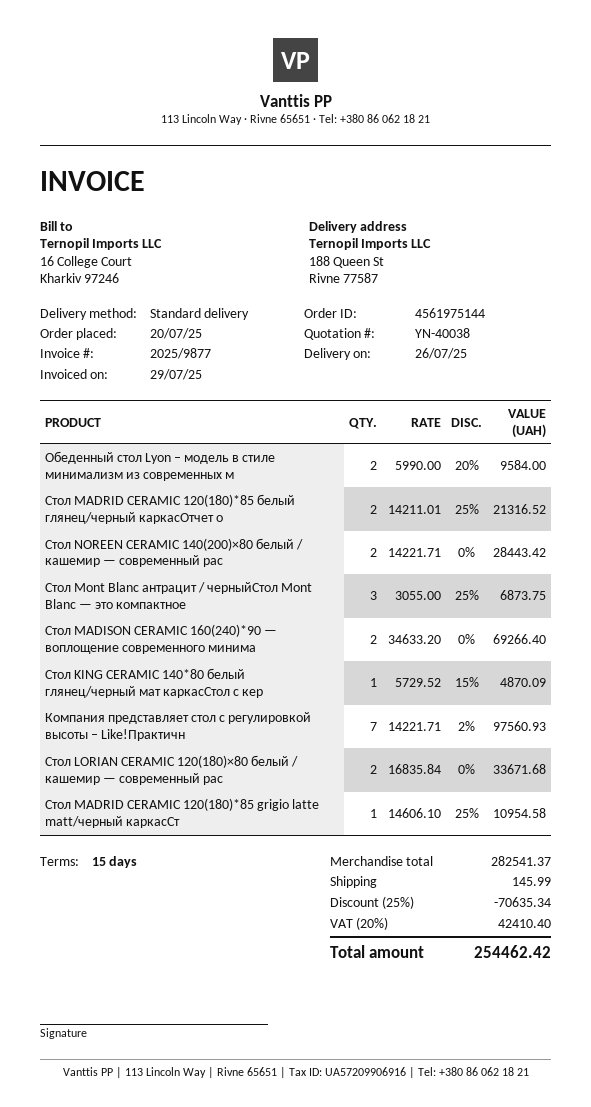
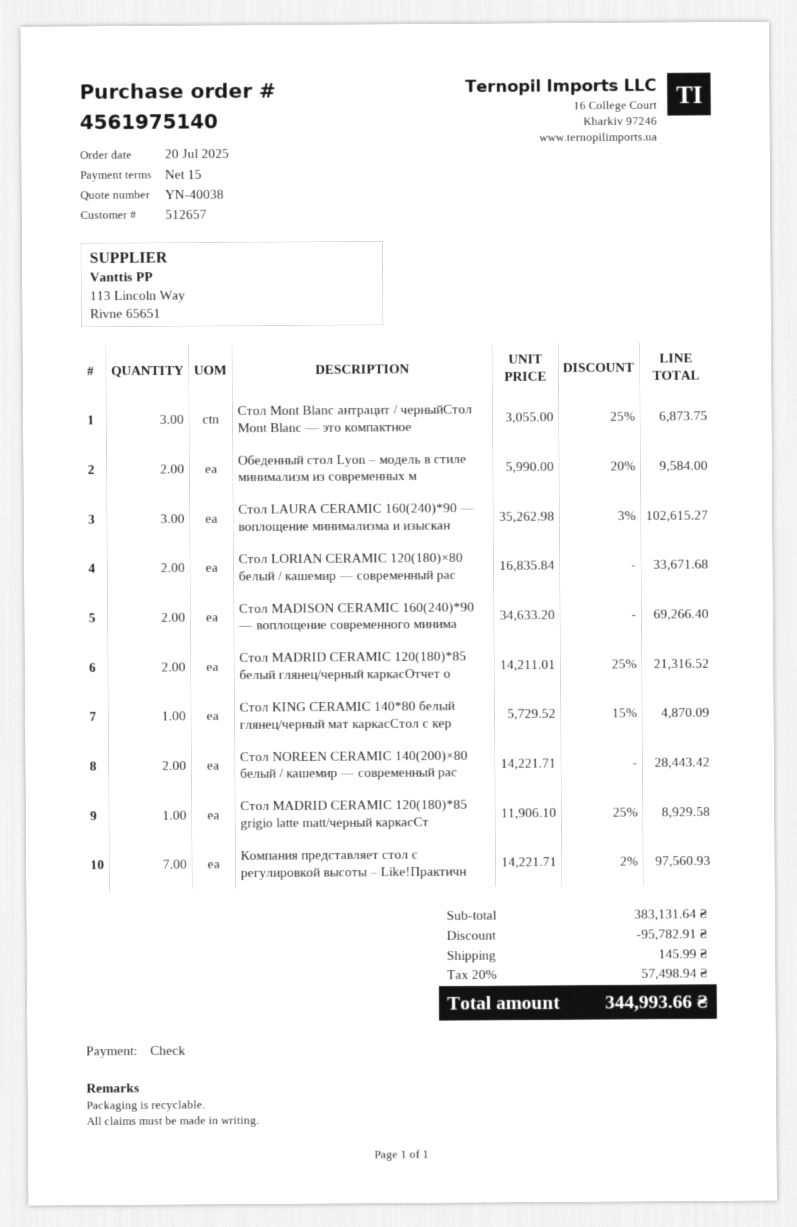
order number: 4561975144 -> 4561975140
Стол MADRID CERAMIC 120(180)*85 grigio latte matt/черный каркасСт: 1 x 14606.10 - 25% = 10954.58 -> 1 x 11906.10 - 25% = 8929.58
Стол LAURA CERAMIC 160(240)*90 — воплощение минимализма и изыскан: none -> 3 x 35262.98 - 3% = 102615.27
subtotal: 282541.37 -> 383131.64
discount: 70635.34 -> 95782.91
tax: 20% = 42410.40 -> 20% = 57498.94
total: 254462.42 -> 344993.66

